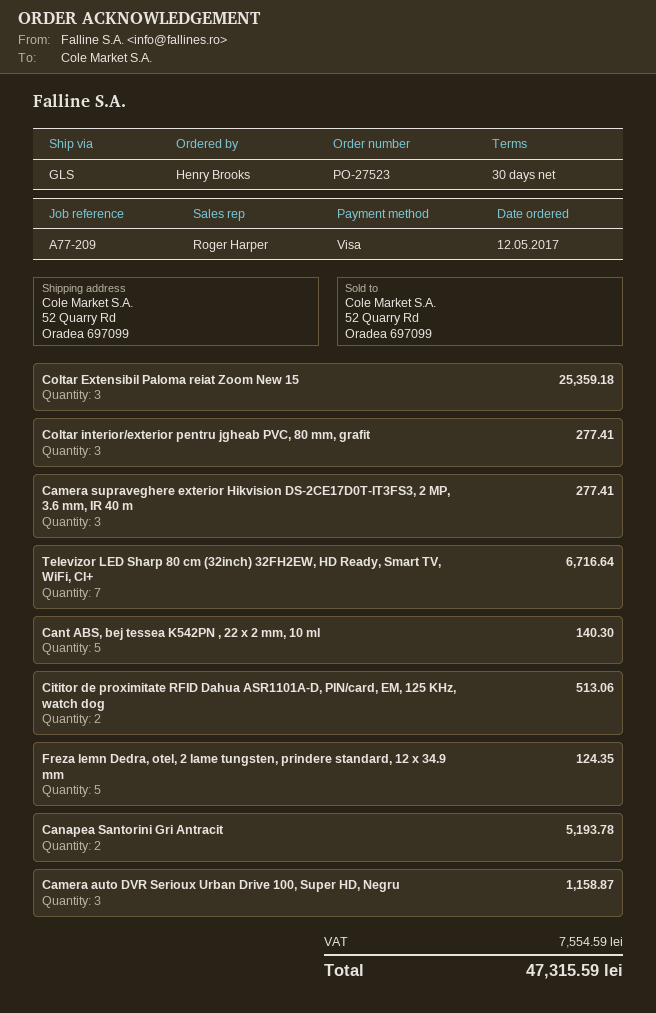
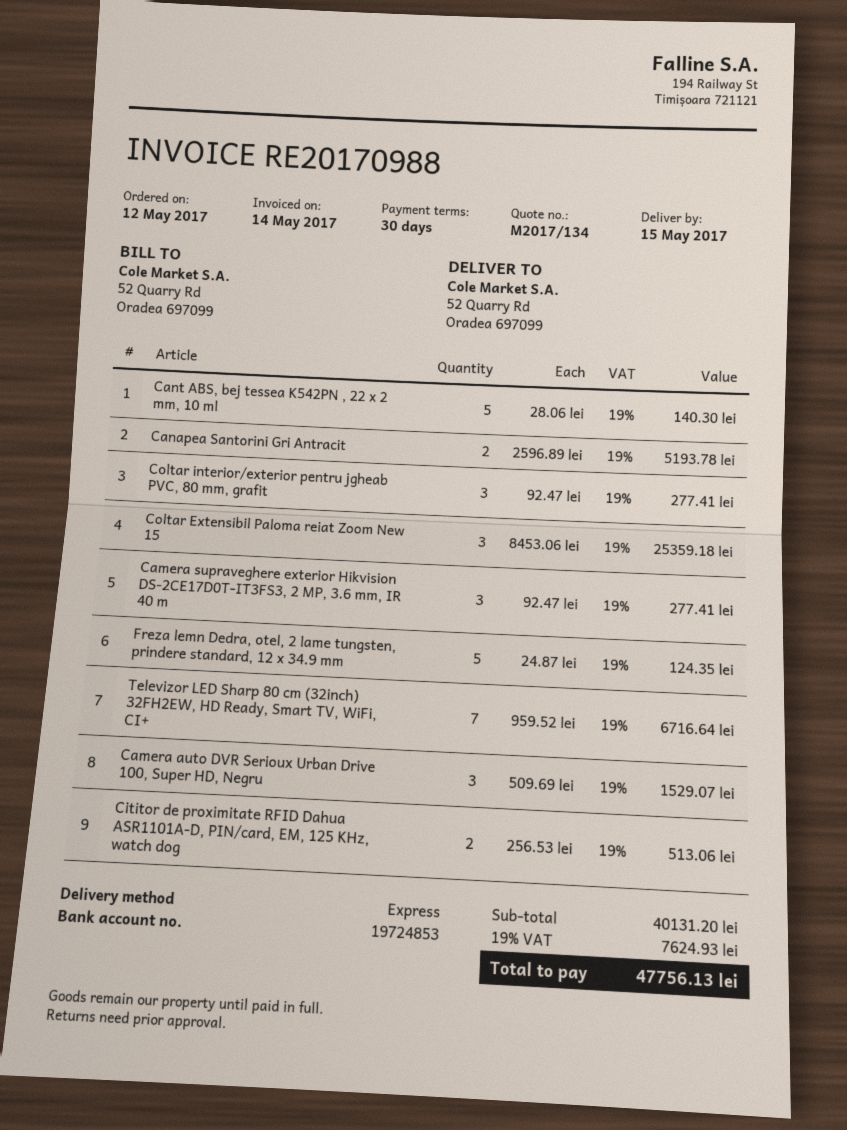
shipping method: GLS -> express
Camera auto DVR Serioux Urban Drive 100, Super HD, Negru: 3 for 1158.87 -> 3 for 1529.07
tax: 7554.59 -> 7624.93
total: 47315.59 -> 47756.13

